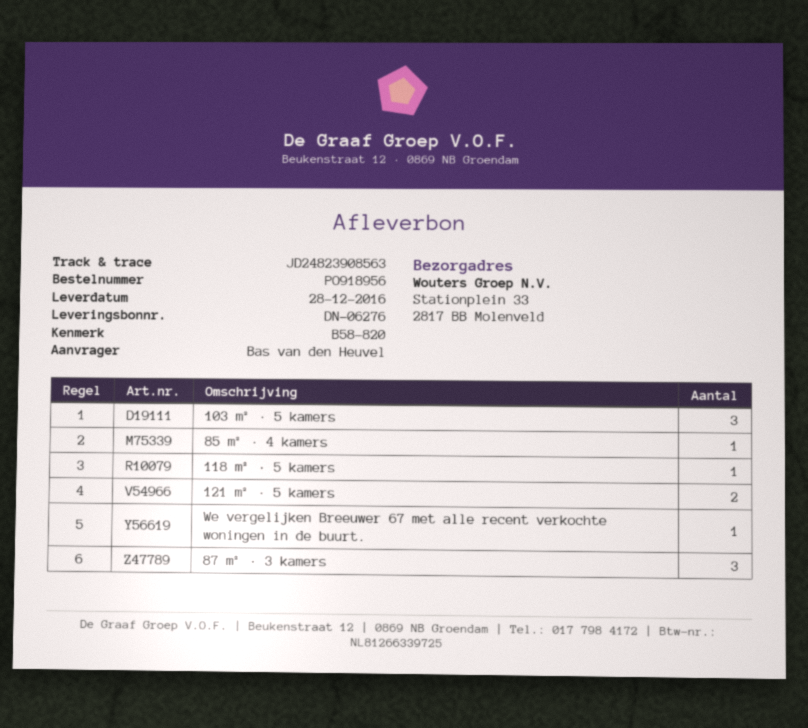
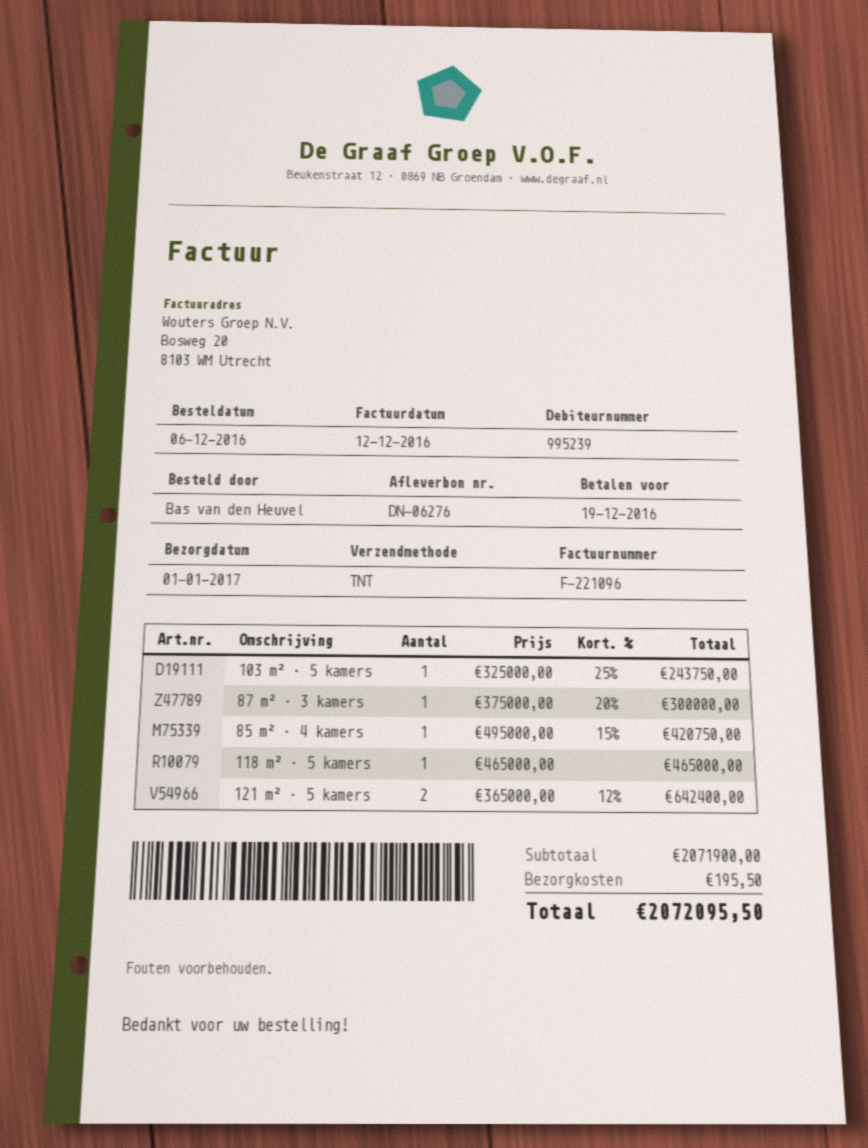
delivery date: 2016-12-28 -> 2017-01-01
103 m² · 5 kamers: 3 -> 1
We vergelijken Breeuwer 67 met alle recent verkochte woningen in de buurt.: 1 -> none
87 m² · 3 kamers: 3 -> 1

